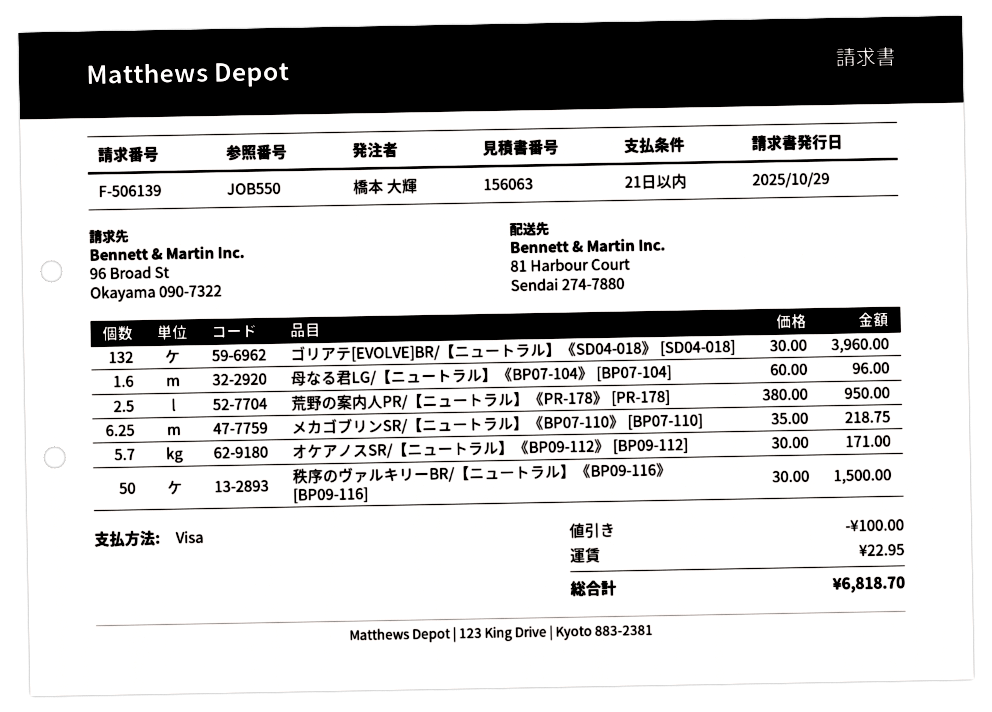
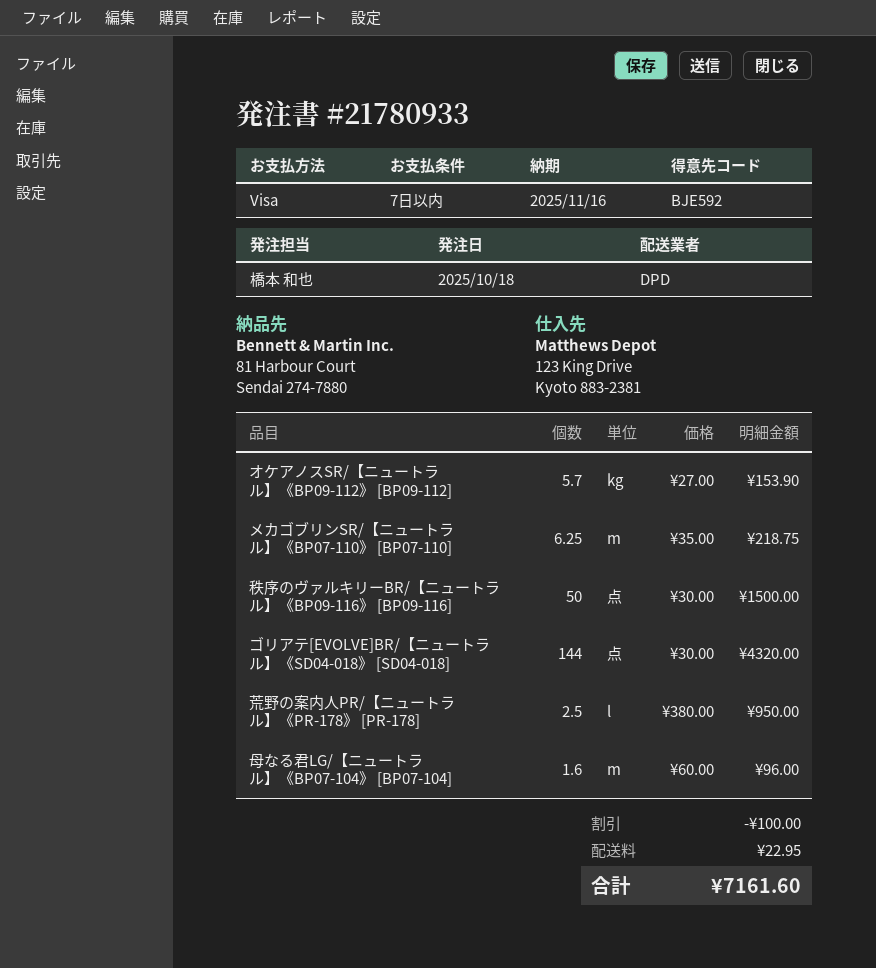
payment terms: 21 days -> 7 days
ordered by: 橋本 大輝 -> 橋本 和也
ゴリアテ[EVOLVE]BR/【ニュートラル】《SD04-018》 [SD04-018]: 132 x 30.00 = 3960.00 -> 144 x 30.00 = 4320.00
オケアノスSR/【ニュートラル】《BP09-112》 [BP09-112]: 5.7 x 30.00 = 171.00 -> 5.7 x 27.00 = 153.90
total: 6818.70 -> 7161.60

